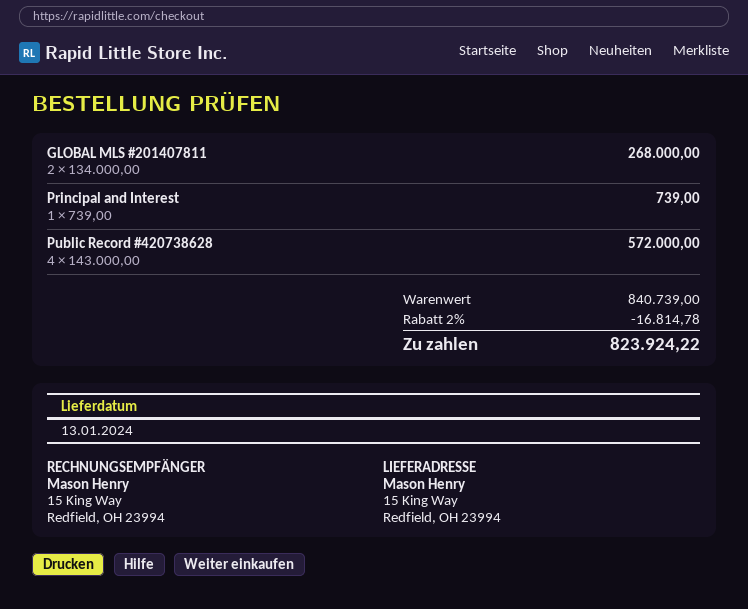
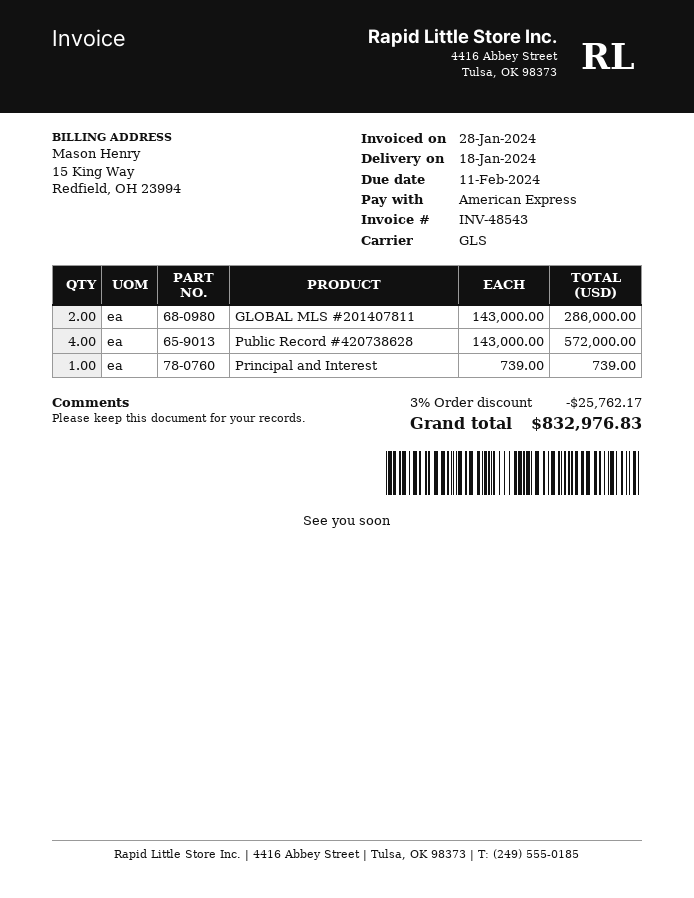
delivery date: 2024-01-13 -> 2024-01-18
GLOBAL MLS #201407811: 2 x 134000.00 = 268000.00 -> 2 x 143000.00 = 286000.00
discount: 2% = 16814.78 -> 3% = 25762.17
total: 823924.22 -> 832976.83

